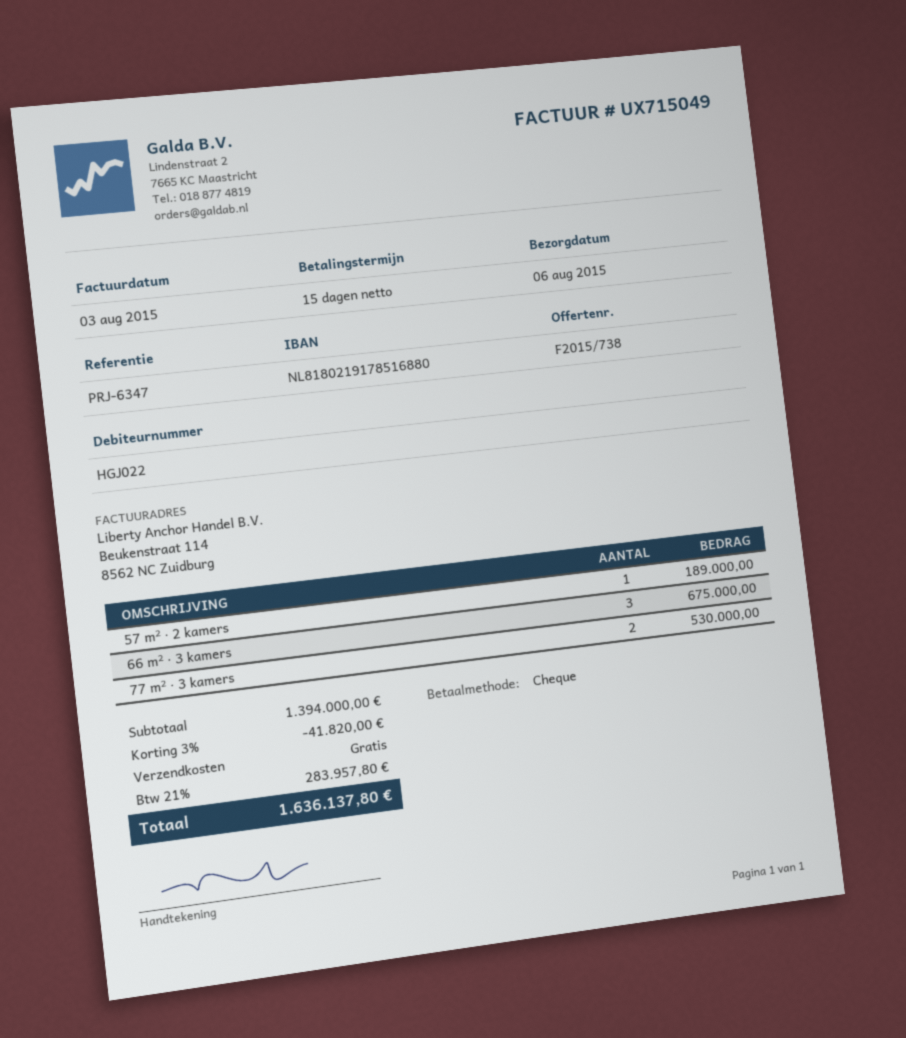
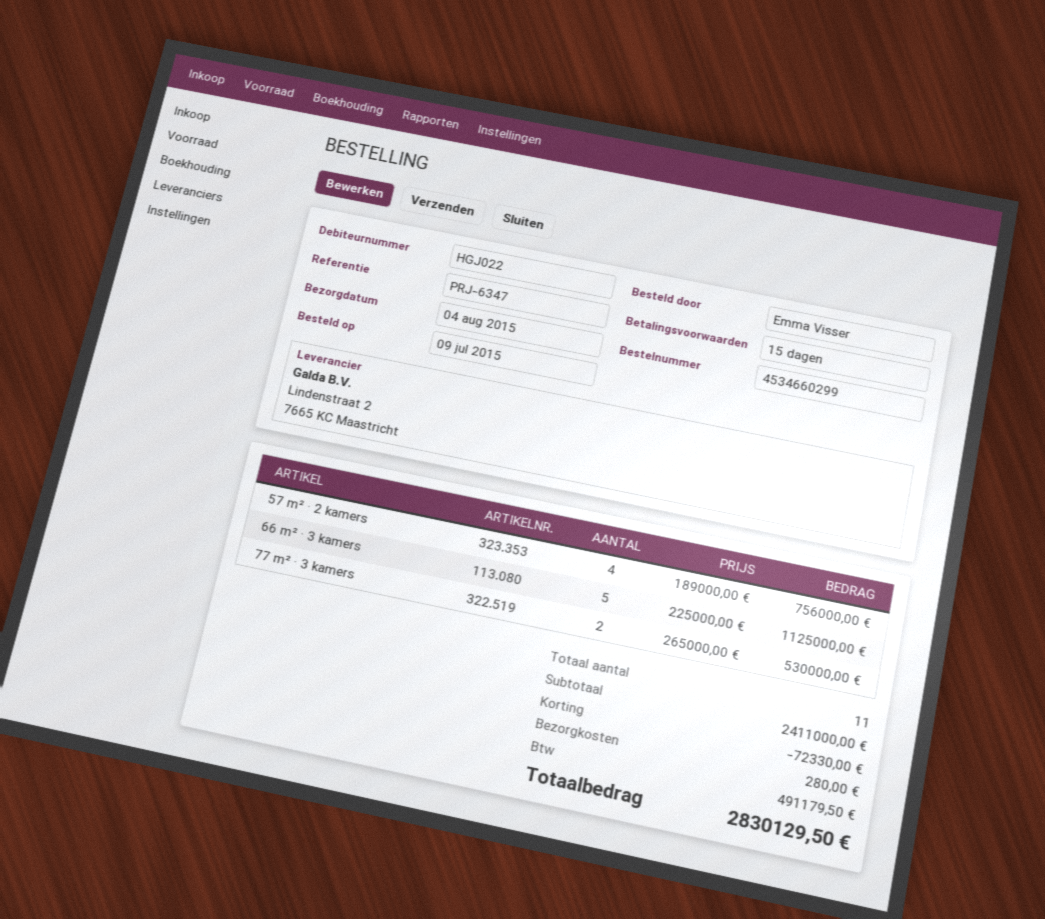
delivery date: 2015-08-06 -> 2015-08-04
57 m² · 2 kamers: 1 for 189000.00 -> 4 for 756000.00
66 m² · 3 kamers: 3 for 675000.00 -> 5 for 1125000.00
subtotal: 1394000.00 -> 2411000.00
discount: 41820.00 -> 72330.00
shipping: 0.00 -> 280.00
tax: 283957.80 -> 491179.50
total: 1636137.80 -> 2830129.50

